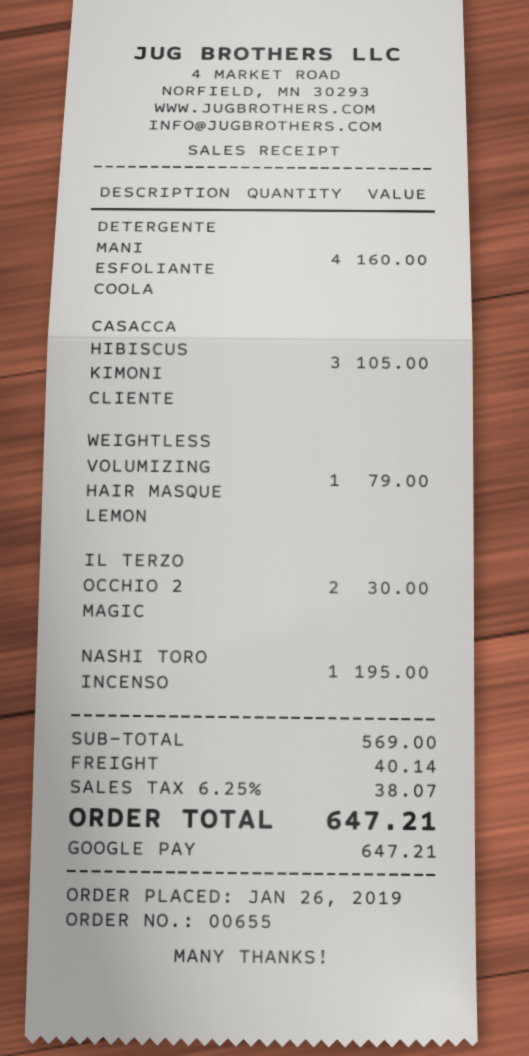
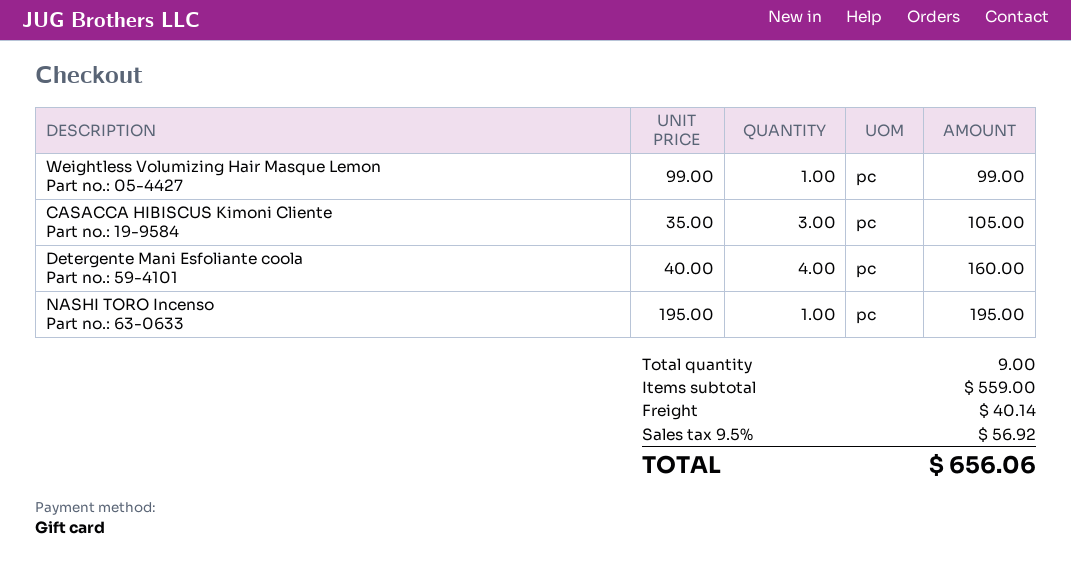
payment method: Google Pay -> gift card
WEIGHTLESS VOLUMIZING HAIR MASQUE LEMON: 1 for 79.00 -> 1 for 99.00
IL TERZO OCCHIO 2 MAGIC: 2 for 30.00 -> none
subtotal: 569.00 -> 559.00
tax: 6.25% = 38.07 -> 9.5% = 56.92
total: 647.21 -> 656.06

